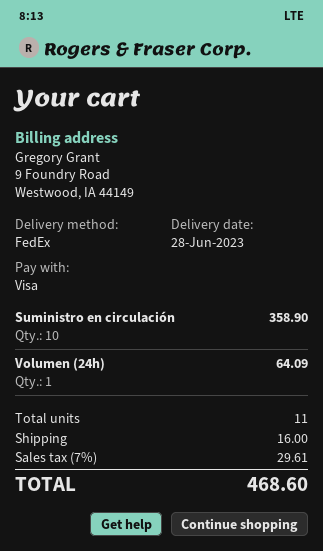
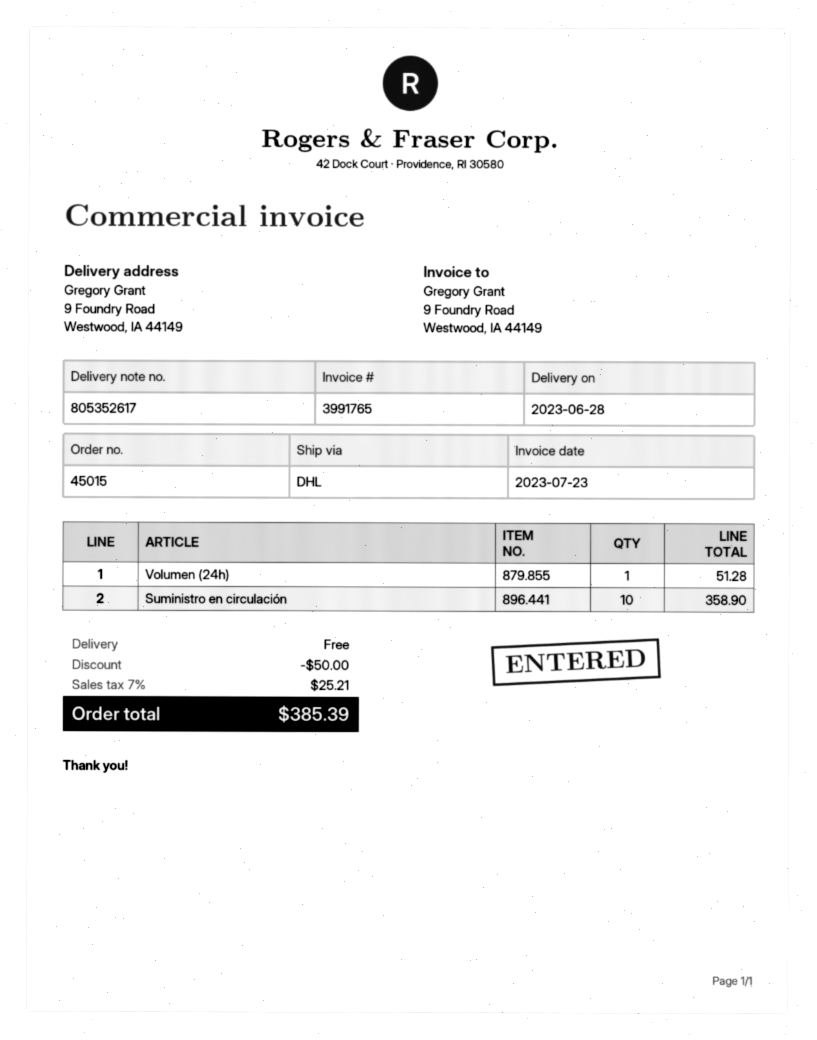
shipping method: FedEx -> DHL
Volumen (24h): 1 for 64.09 -> 1 for 51.28
discount: none -> 50.00
shipping: 16.00 -> 0.00
tax: 7% = 29.61 -> 7% = 25.21
total: 468.60 -> 385.39

